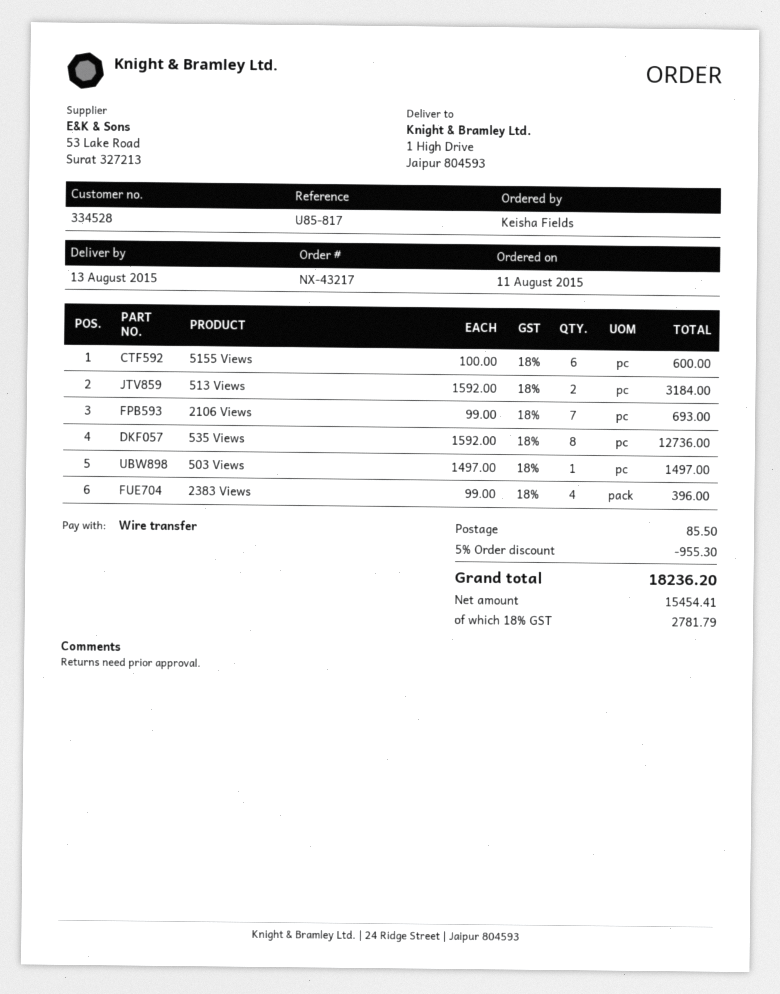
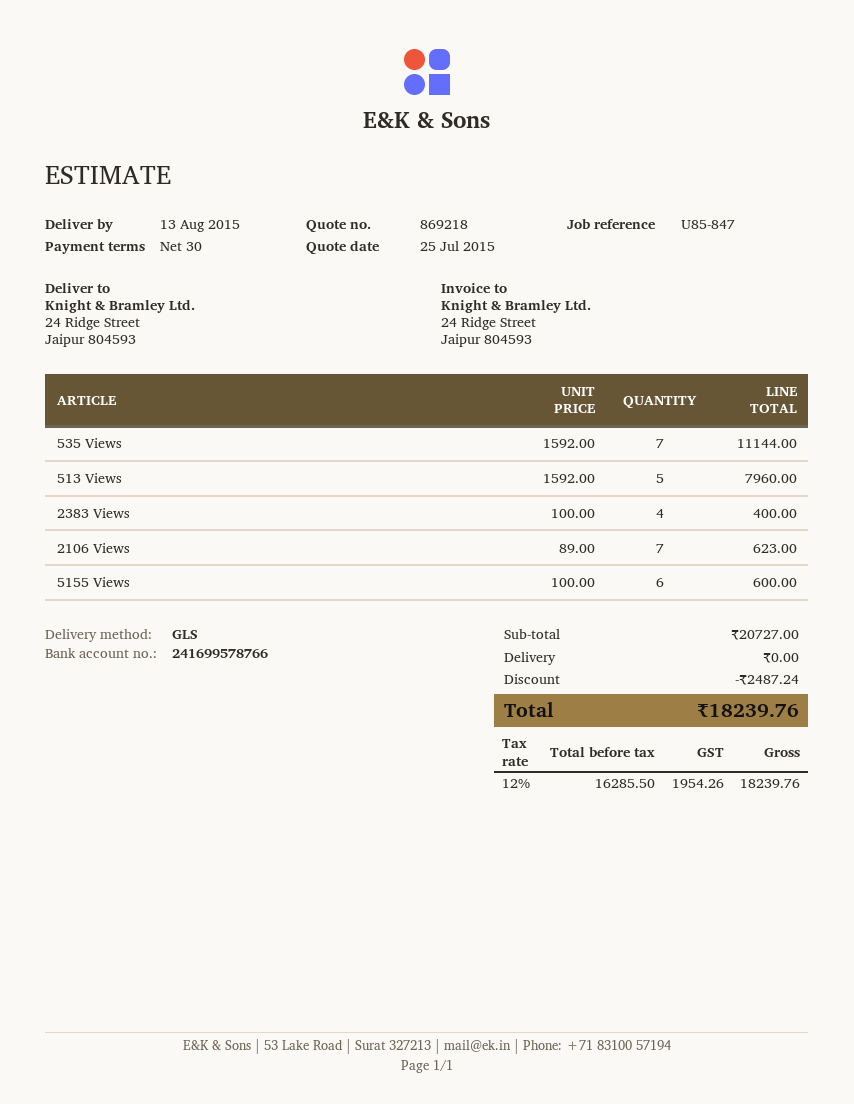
reference: U85-817 -> U85-847
ship to: 1 High Drive, Jaipur 804593 -> 24 Ridge Street, Jaipur 804593
513 Views: 2 x 1592.00 = 3184.00 -> 5 x 1592.00 = 7960.00
2106 Views: 7 x 99.00 = 693.00 -> 7 x 89.00 = 623.00
535 Views: 8 x 1592.00 = 12736.00 -> 7 x 1592.00 = 11144.00
503 Views: 1 x 1497.00 = 1497.00 -> none
2383 Views: 4 x 99.00 = 396.00 -> 4 x 100.00 = 400.00
discount: 955.30 -> 2487.24
shipping: 85.50 -> 0.00
net: 15454.41 -> 16285.50
tax: 18% = 2781.79 -> 12% = 1954.26
total: 18236.20 -> 18239.76

